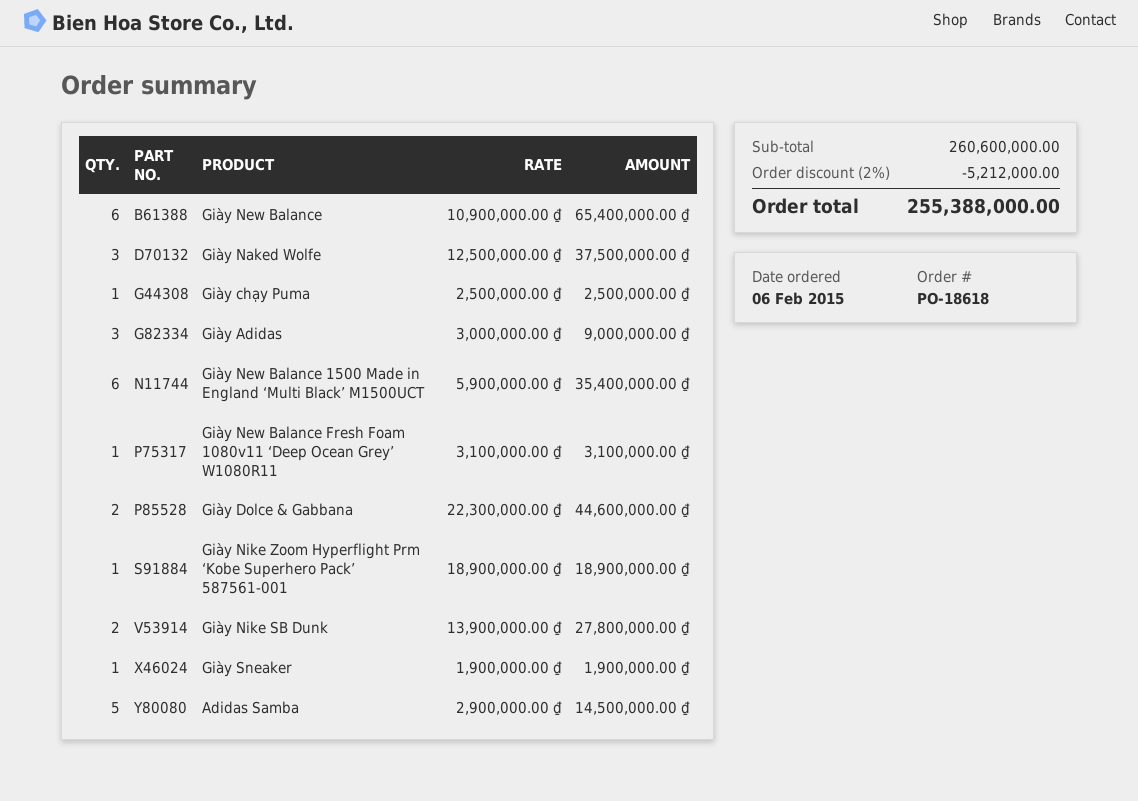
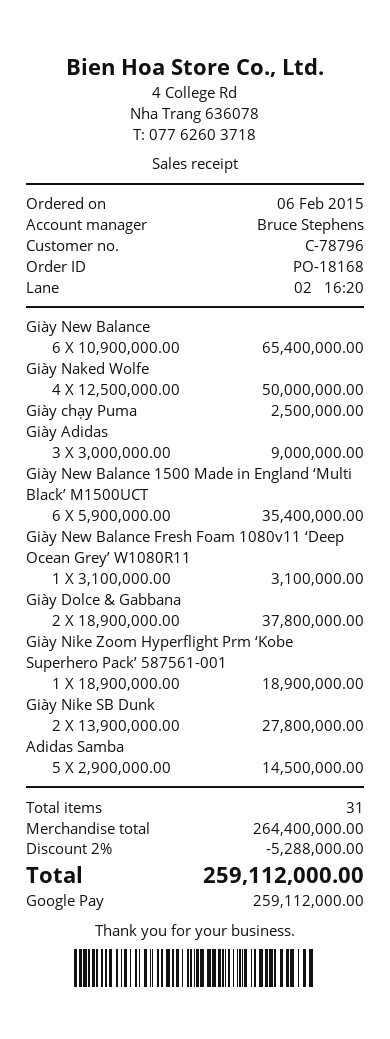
order number: PO-18618 -> PO-18168
Giày Naked Wolfe: 3 x 12500000.00 = 37500000.00 -> 4 x 12500000.00 = 50000000.00
Giày Dolce & Gabbana: 2 x 22300000.00 = 44600000.00 -> 2 x 18900000.00 = 37800000.00
Giày Sneaker: 1 x 1900000.00 = 1900000.00 -> none
subtotal: 260600000.00 -> 264400000.00
discount: 2% = 5212000.00 -> 2% = 5288000.00
total: 255388000.00 -> 259112000.00

